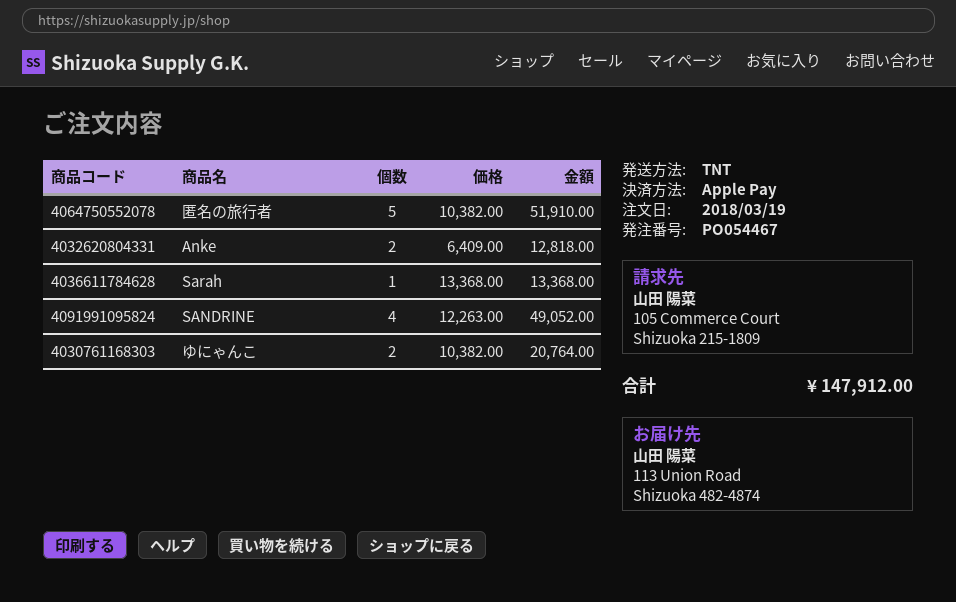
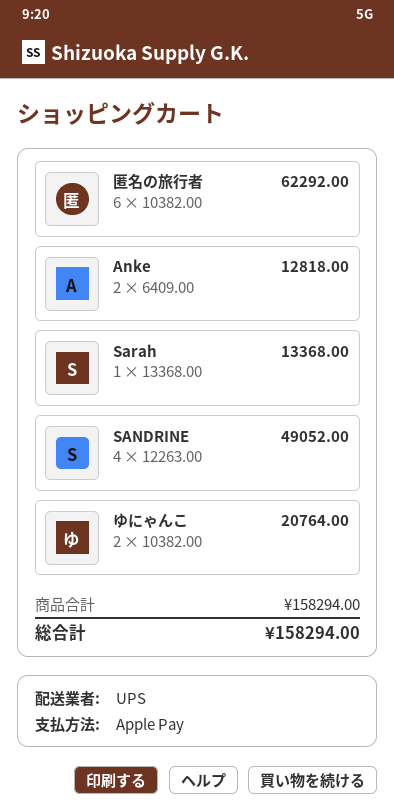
shipping method: TNT -> UPS
匿名の旅行者: 5 x 10382.00 = 51910.00 -> 6 x 10382.00 = 62292.00
total: 147912.00 -> 158294.00

